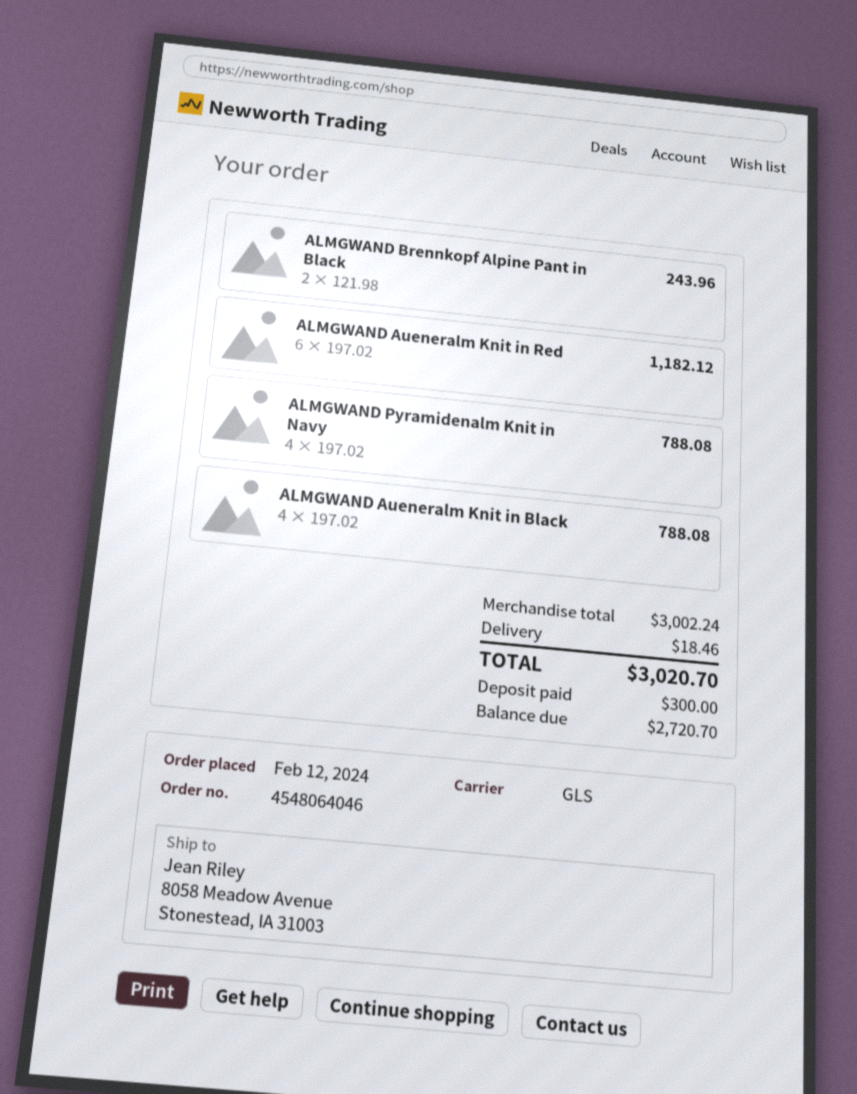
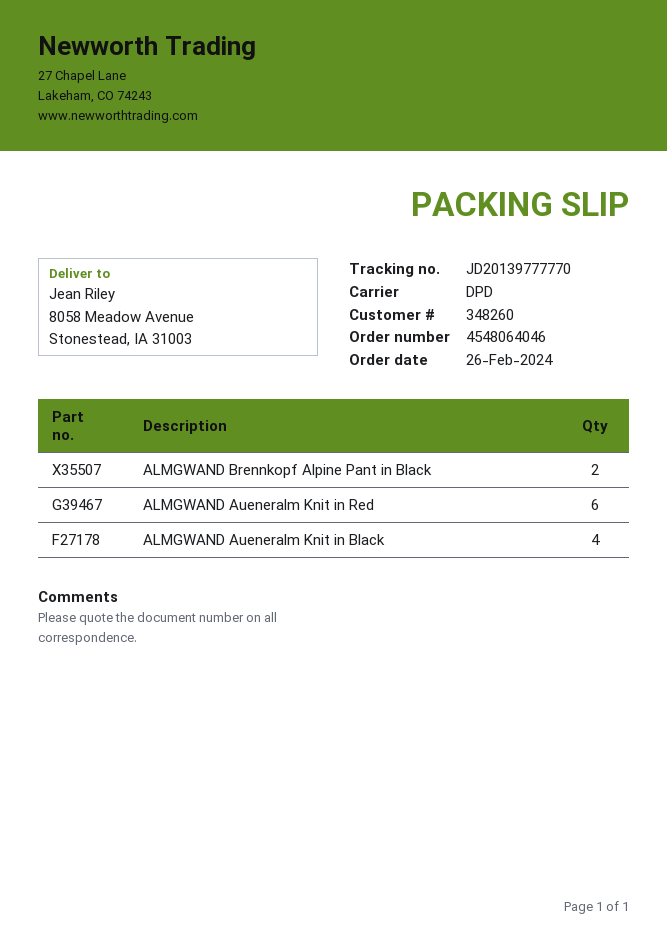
order date: 2024-02-12 -> 2024-02-26
shipping method: GLS -> DPD
ALMGWAND Pyramidenalm Knit in Navy: 4 -> none

